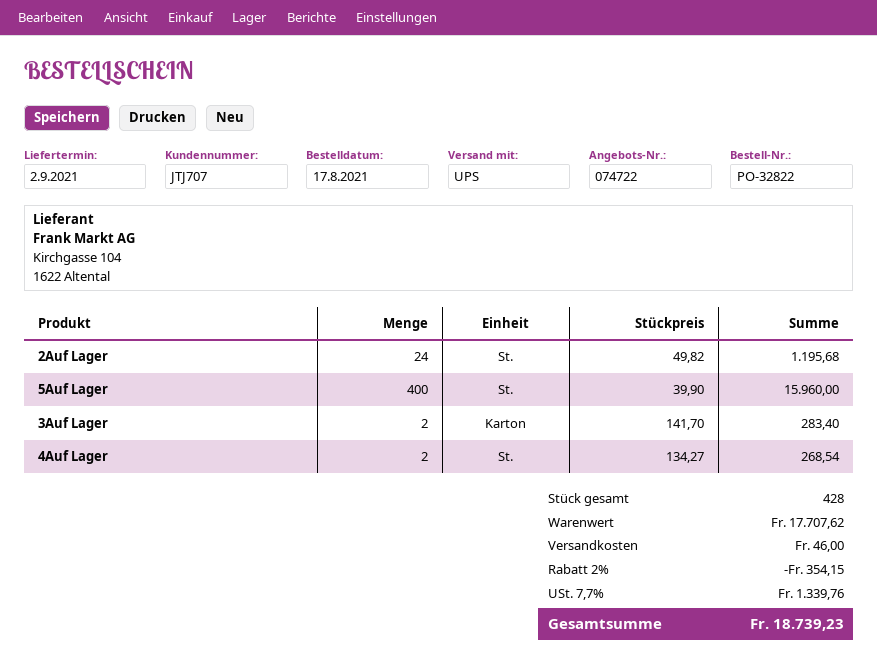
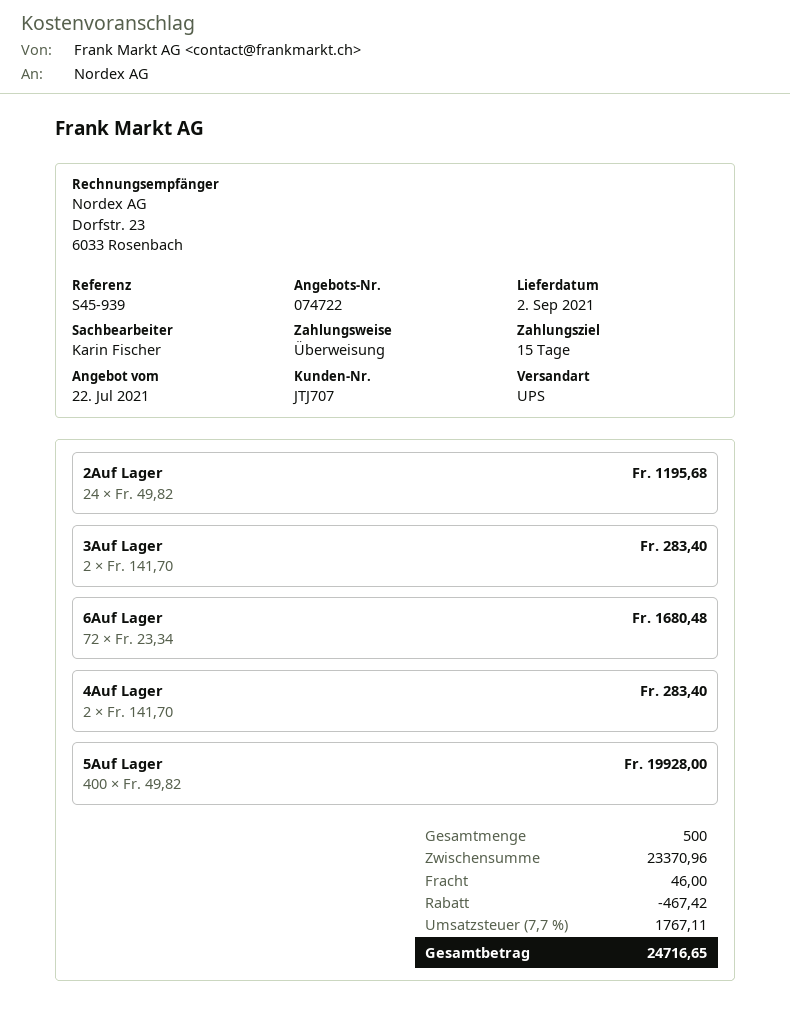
5Auf Lager: 400 x 39.90 = 15960.00 -> 400 x 49.82 = 19928.00
4Auf Lager: 2 x 134.27 = 268.54 -> 2 x 141.70 = 283.40
6Auf Lager: none -> 72 x 23.34 = 1680.48
total quantity: 428 -> 500
subtotal: 17707.62 -> 23370.96
discount: 354.15 -> 467.42
tax: 7.7% = 1339.76 -> 7.7% = 1767.11
total: 18739.23 -> 24716.65

